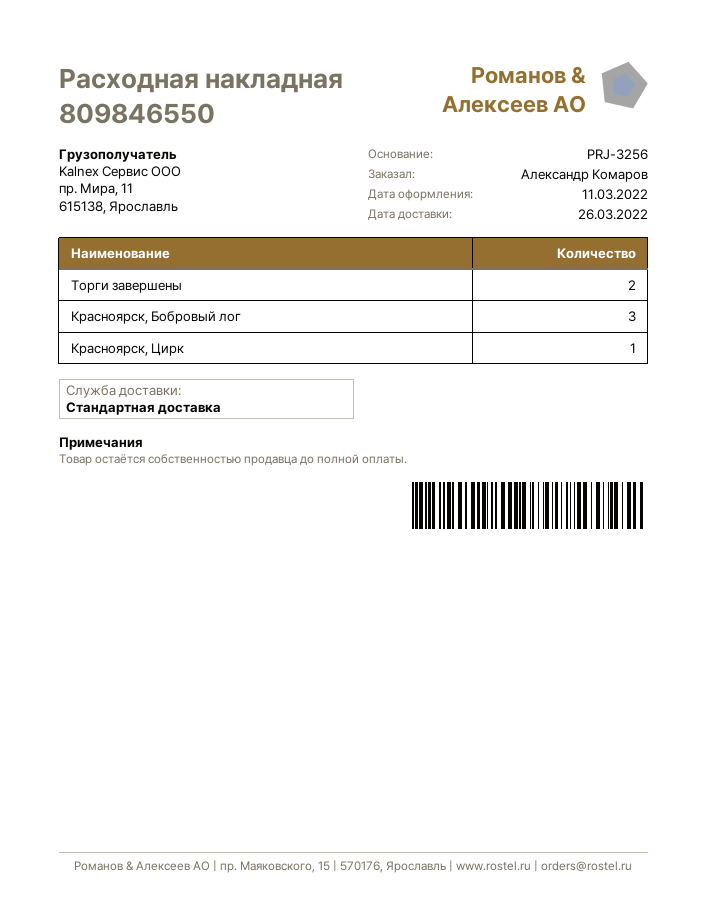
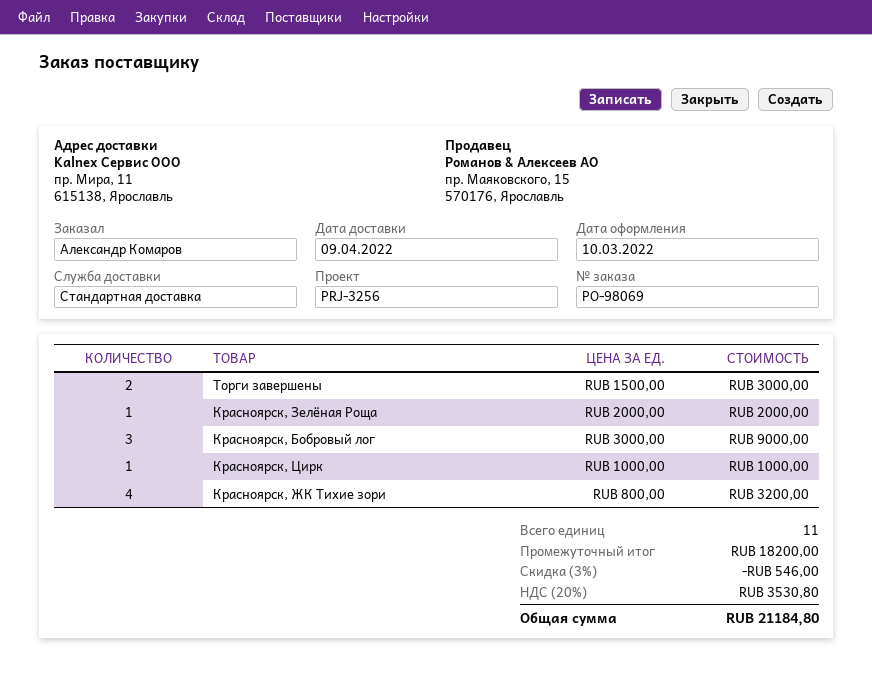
order date: 2022-03-11 -> 2022-03-10
delivery date: 2022-03-26 -> 2022-04-09
Красноярск, Зелёная Роща: none -> 1
Красноярск, ЖК Тихие зори: none -> 4

